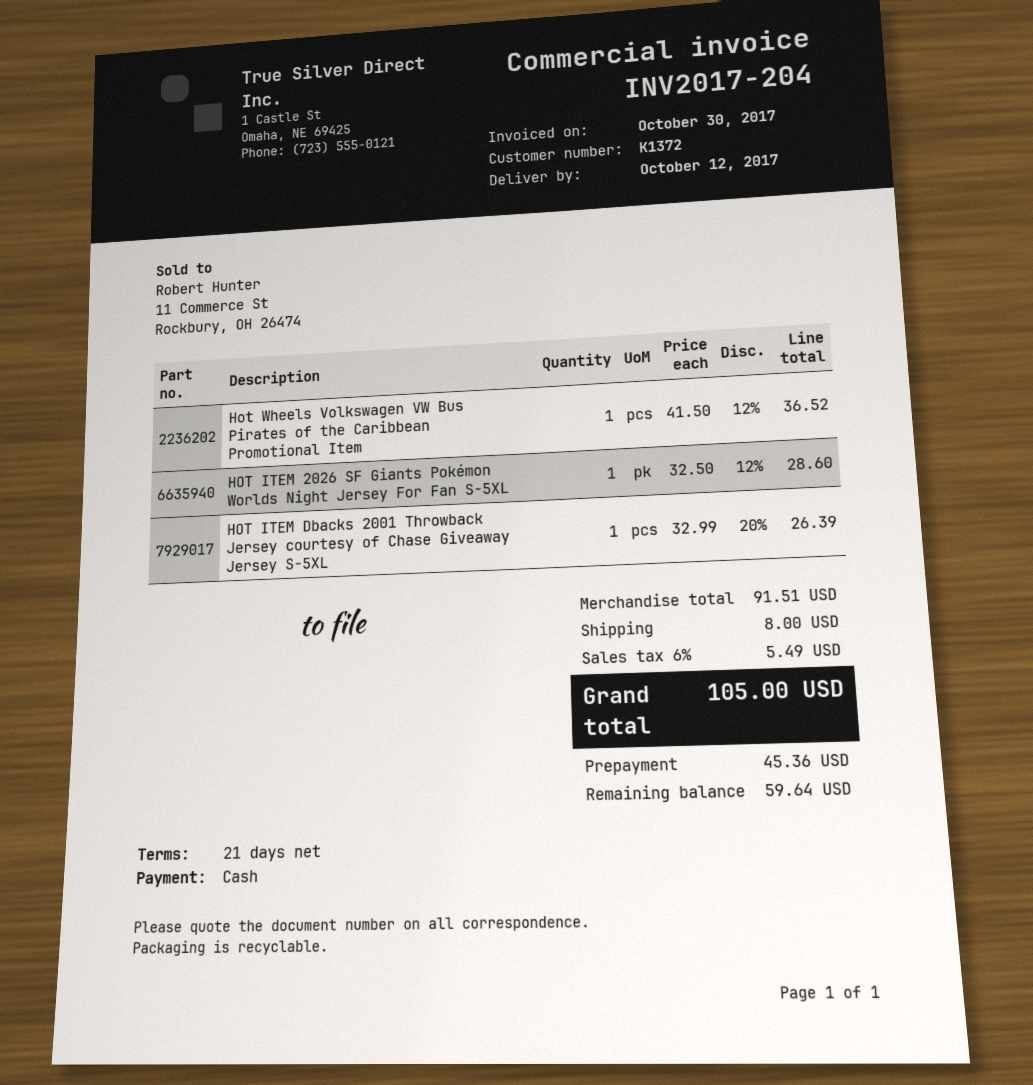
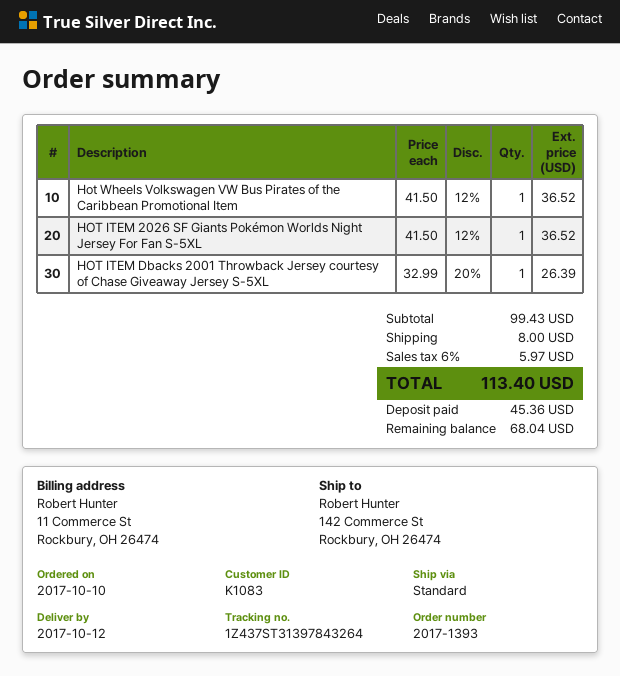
customer number: K1372 -> K1083
HOT ITEM 2026 SF Giants Pokémon Worlds Night Jersey For Fan S-5XL: 1 x 32.50 - 12% = 28.60 -> 1 x 41.50 - 12% = 36.52
subtotal: 91.51 -> 99.43
tax: 6% = 5.49 -> 6% = 5.97
total: 105.00 -> 113.40
balance: 59.64 -> 68.04

